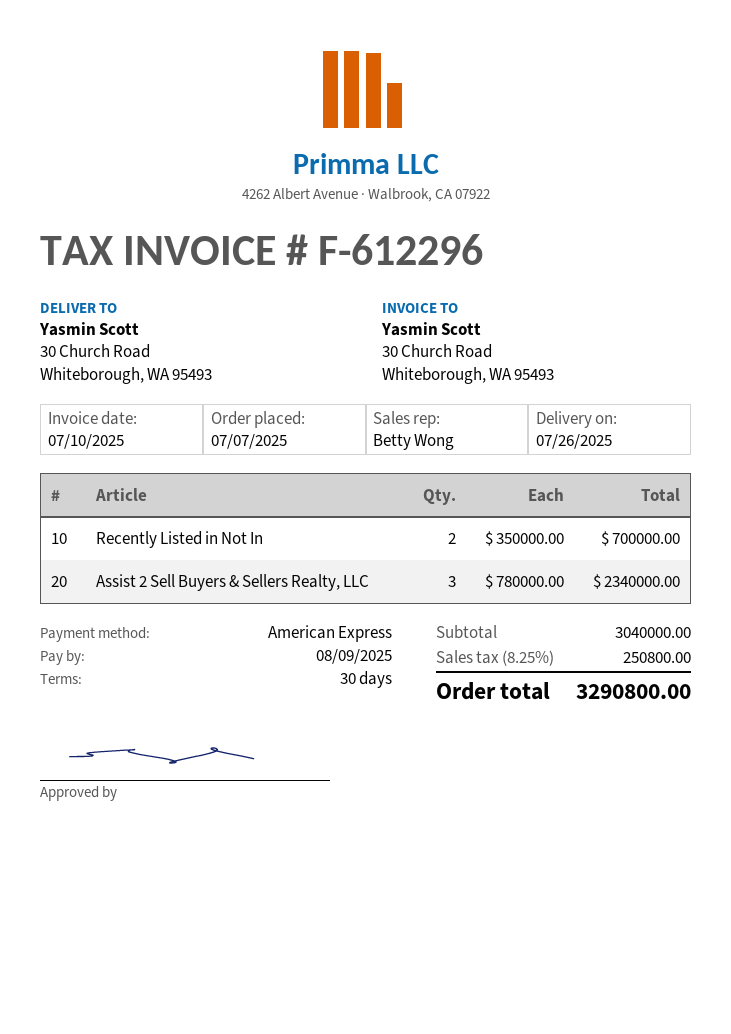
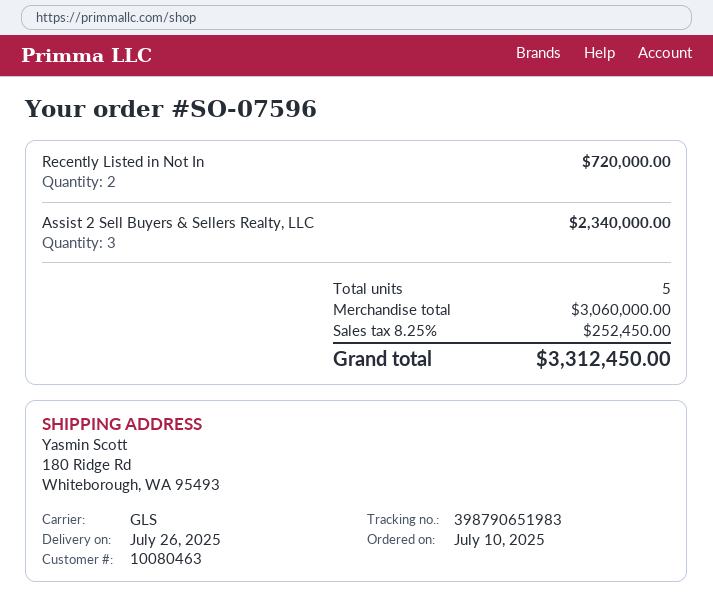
order date: 2025-07-07 -> 2025-07-10
ship to: 30 Church Road, Whiteborough, WA 95493 -> 180 Ridge Rd, Whiteborough, WA 95493
Recently Listed in Not In: 2 for 700000.00 -> 2 for 720000.00
subtotal: 3040000.00 -> 3060000.00
tax: 8.25% = 250800.00 -> 8.25% = 252450.00
total: 3290800.00 -> 3312450.00

